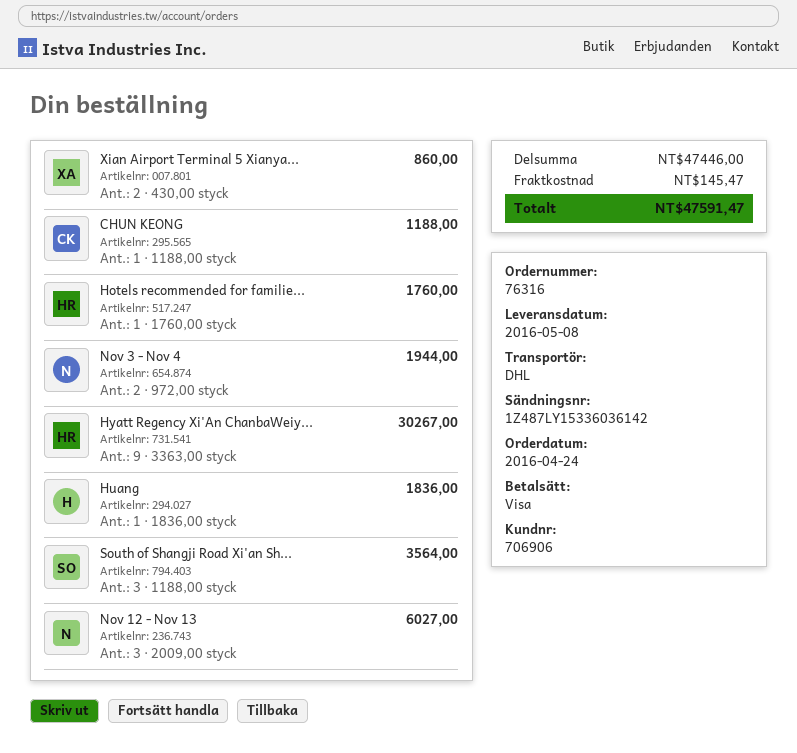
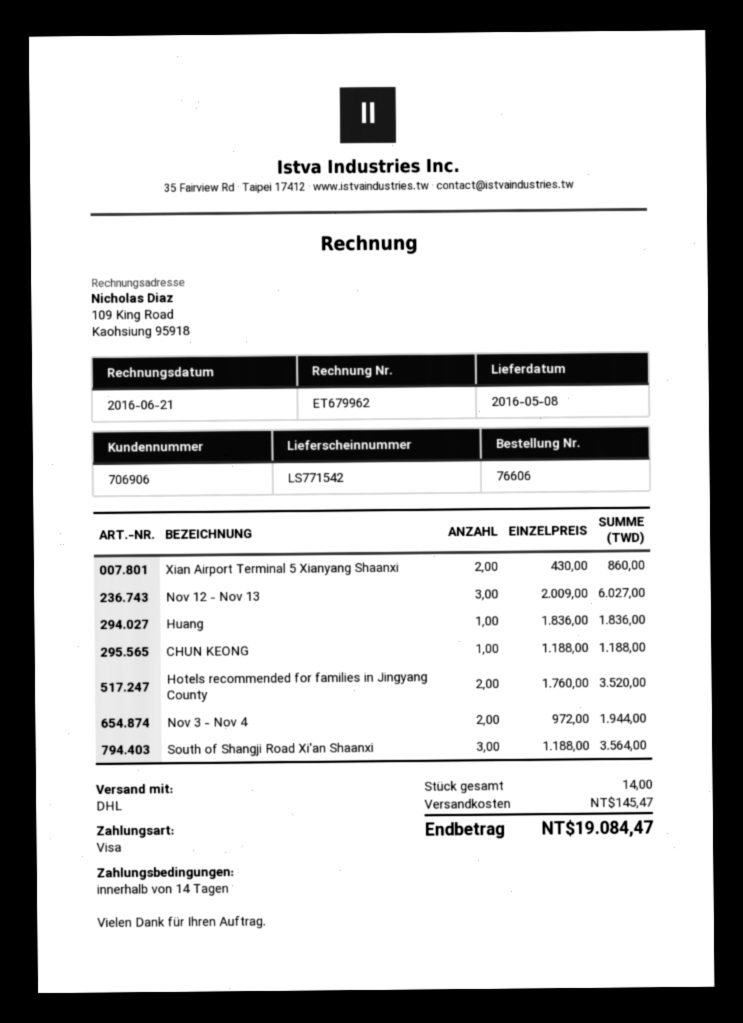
order number: 76316 -> 76606
Hotels recommended for familie...: 1 x 1760.00 = 1760.00 -> 2 x 1760.00 = 3520.00
Hyatt Regency Xi'An ChanbaWeiy...: 9 x 3363.00 = 30267.00 -> none
total: 47591.47 -> 19084.47

